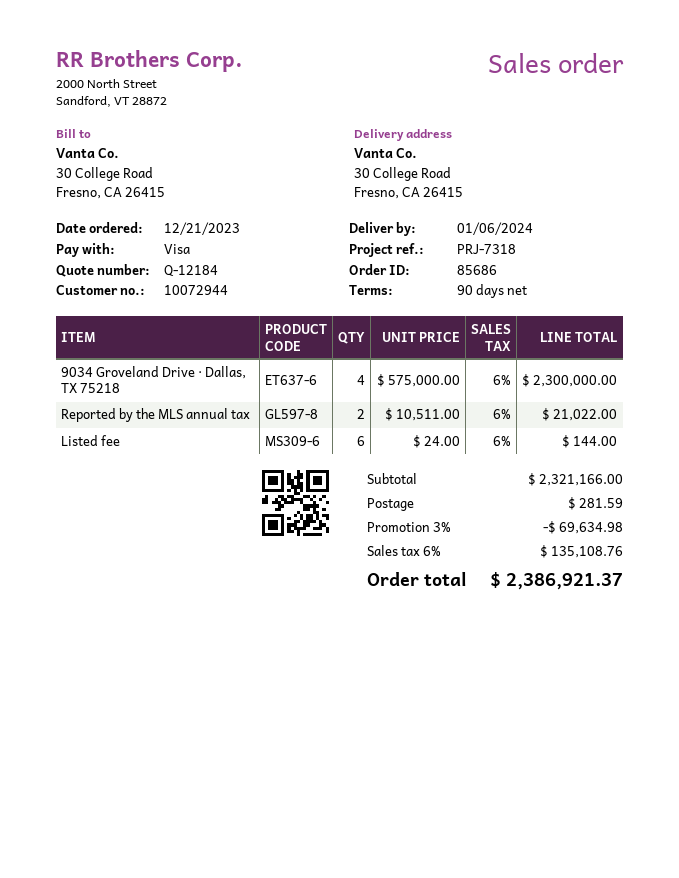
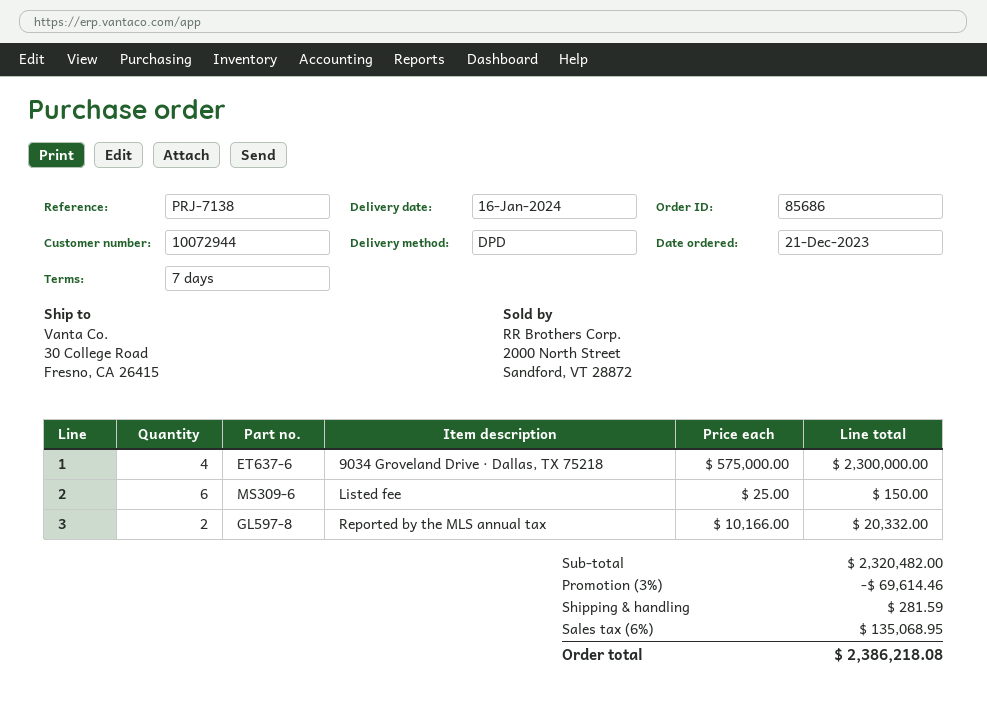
delivery date: 2024-01-06 -> 2024-01-16
payment terms: 90 days -> 7 days
reference: PRJ-7318 -> PRJ-7138
Reported by the MLS annual tax: 2 x 10511.00 = 21022.00 -> 2 x 10166.00 = 20332.00
Listed fee: 6 x 24.00 = 144.00 -> 6 x 25.00 = 150.00
subtotal: 2321166.00 -> 2320482.00
discount: 3% = 69634.98 -> 3% = 69614.46
tax: 6% = 135108.76 -> 6% = 135068.95
total: 2386921.37 -> 2386218.08

